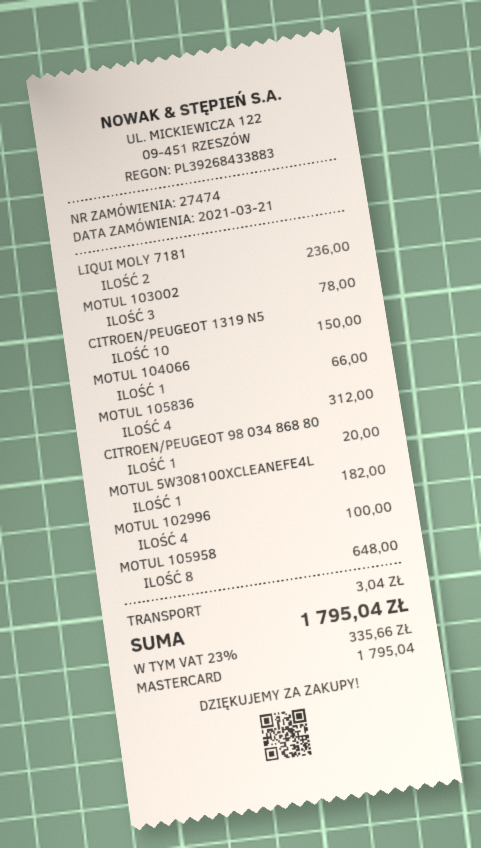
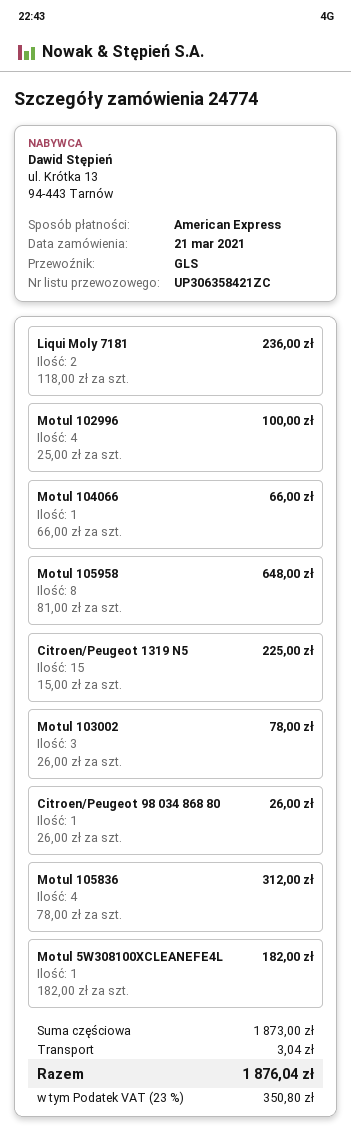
order number: 27474 -> 24774
payment method: Mastercard -> American Express
CITROEN/PEUGEOT 1319 N5: 10 for 150.00 -> 15 for 225.00
CITROEN/PEUGEOT 98 034 868 80: 1 for 20.00 -> 1 for 26.00
tax: 23% = 335.66 -> 23% = 350.80
total: 1795.04 -> 1876.04

